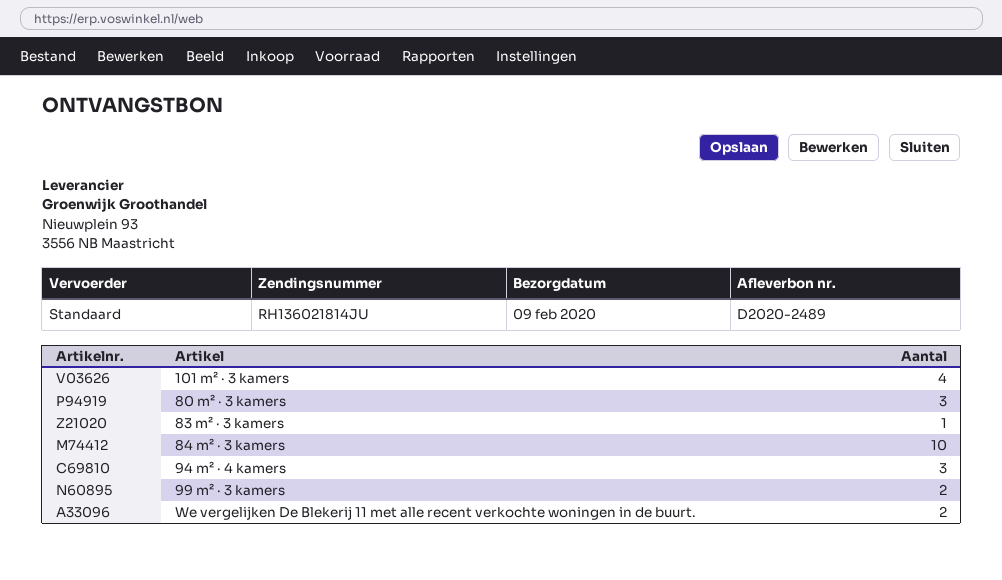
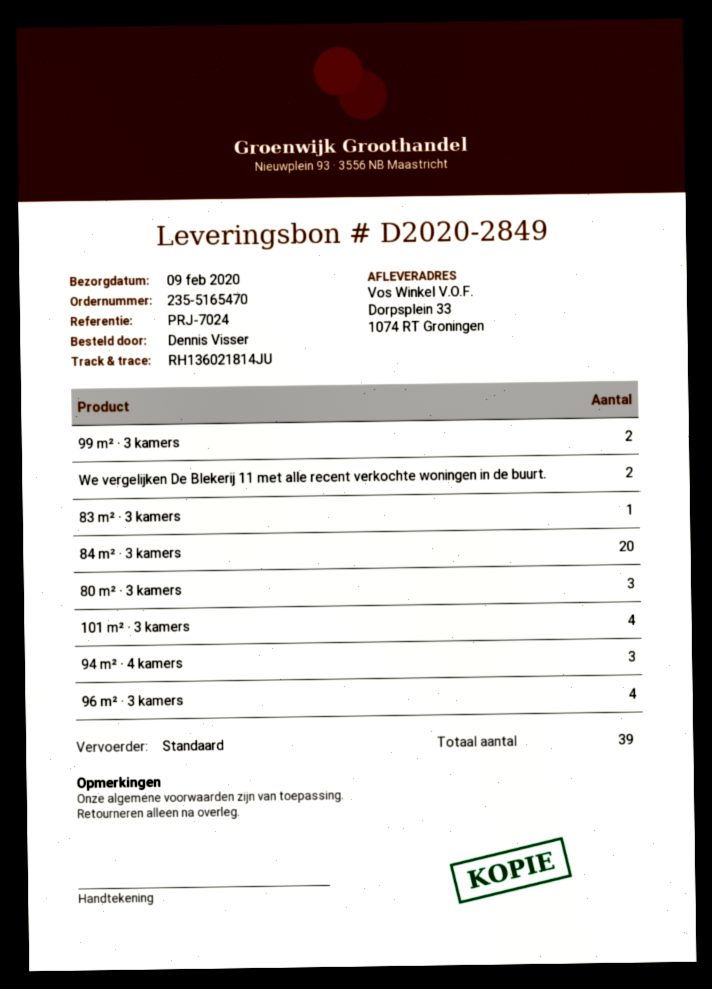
delivery note number: D2020-2489 -> D2020-2849
84 m² · 3 kamers: 10 -> 20
96 m² · 3 kamers: none -> 4

